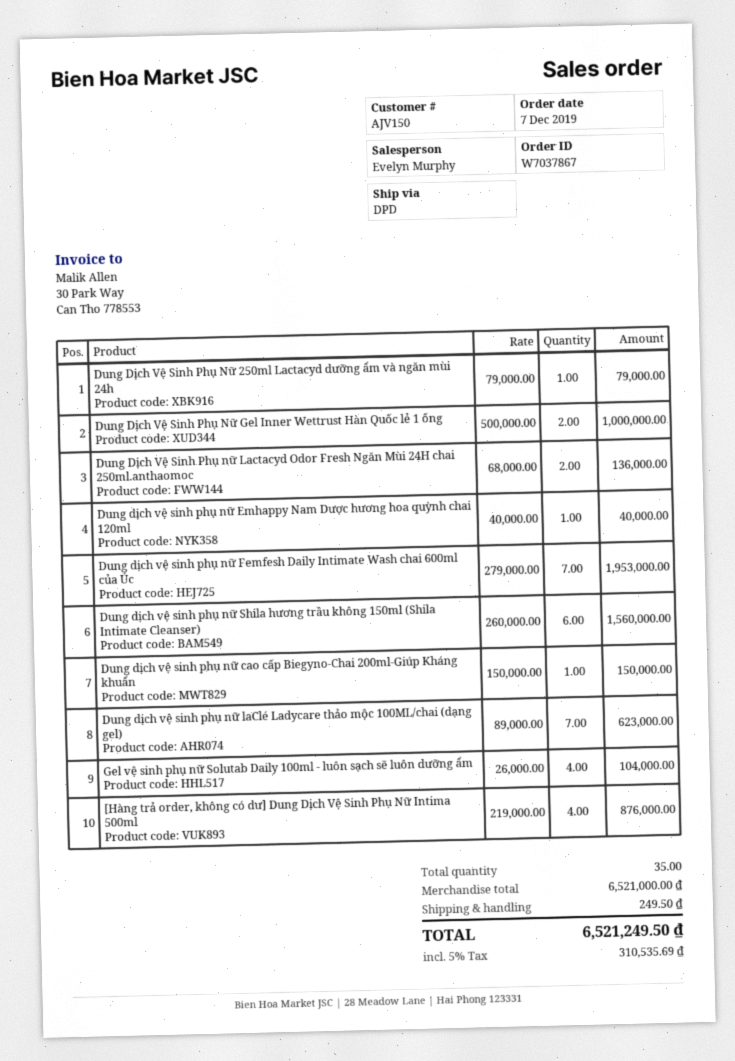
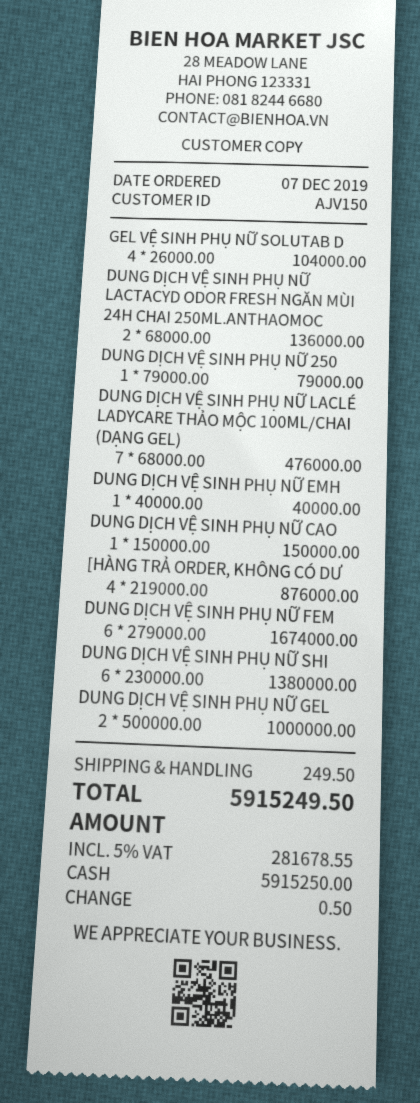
Dung dịch vệ sinh phụ nữ Femfesh Daily Intimate Wash chai 600ml của Úc: 7 x 279000.00 = 1953000.00 -> 6 x 279000.00 = 1674000.00
Dung dịch vệ sinh phụ nữ Shila hương trầu không 150ml (Shila Intimate Cleanser): 6 x 260000.00 = 1560000.00 -> 6 x 230000.00 = 1380000.00
Dung dịch vệ sinh phụ nữ laClé Ladycare thảo mộc 100ML/chai (dạng gel): 7 x 89000.00 = 623000.00 -> 7 x 68000.00 = 476000.00
tax: 5% = 310535.69 -> 5% = 281678.55
total: 6521249.50 -> 5915249.50

